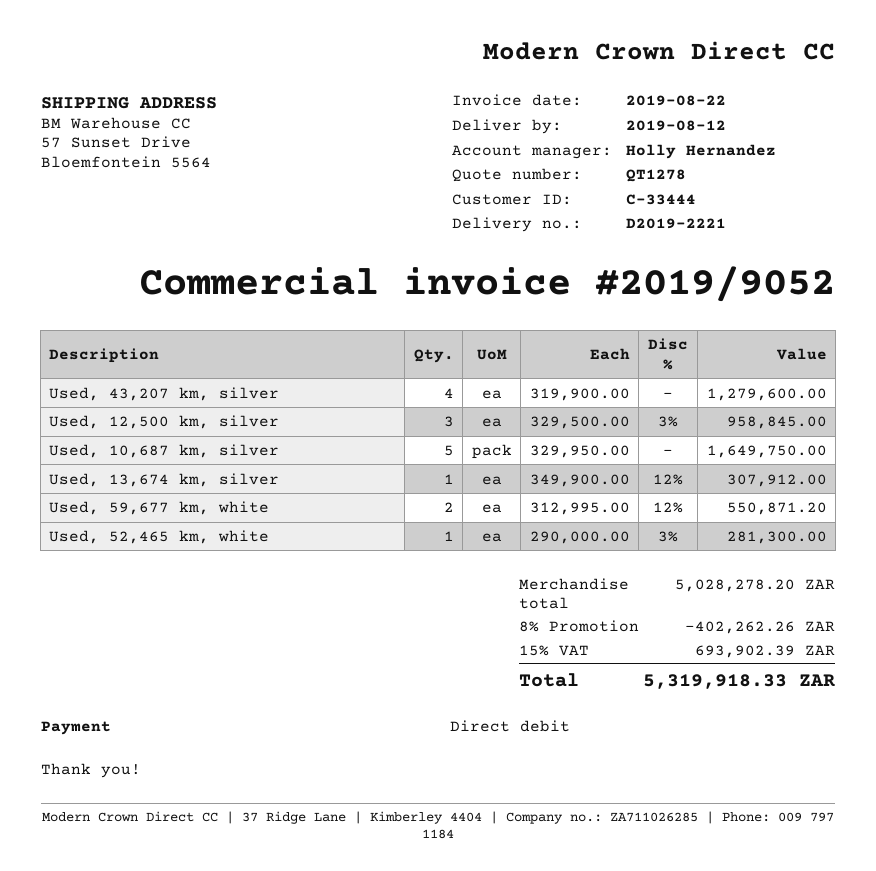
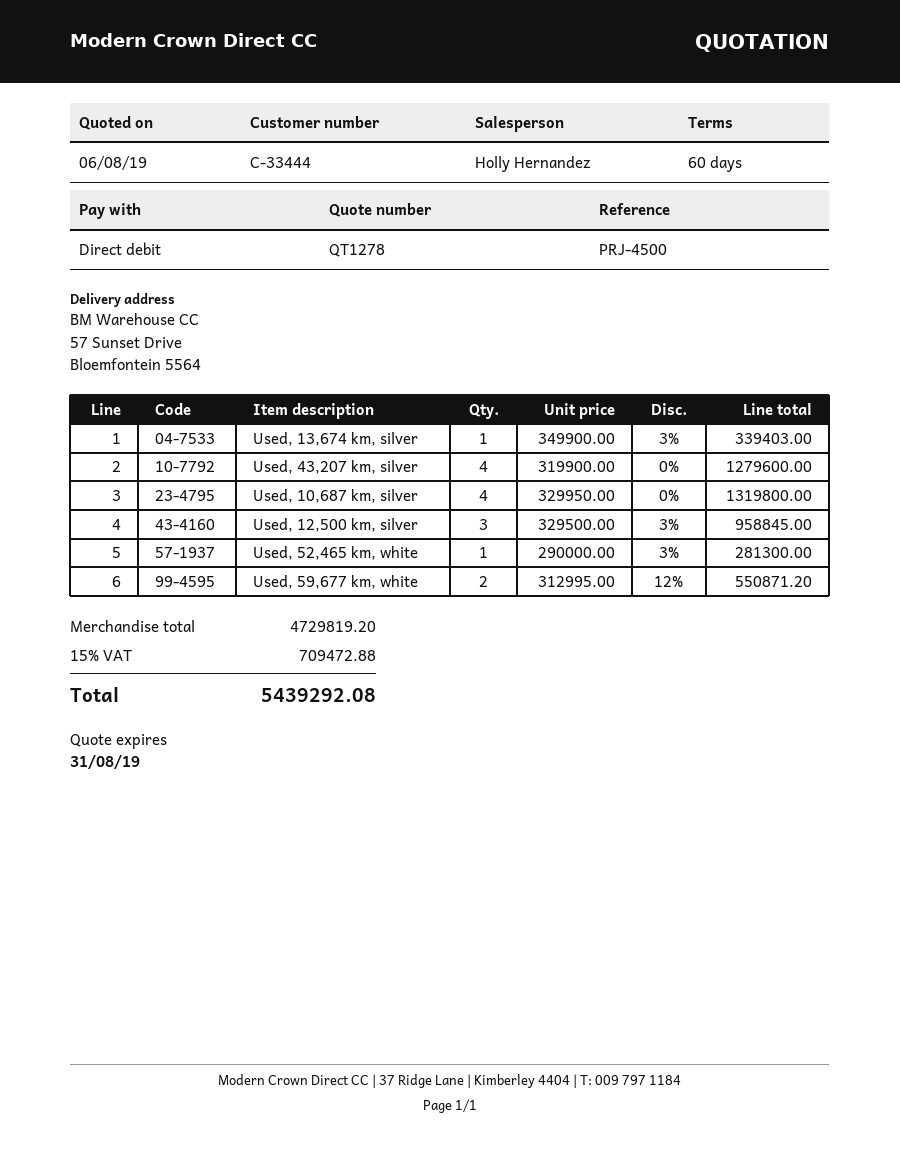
Used, 10,687 km, silver: 5 x 329950.00 = 1649750.00 -> 4 x 329950.00 = 1319800.00
Used, 13,674 km, silver: 1 x 349900.00 - 12% = 307912.00 -> 1 x 349900.00 - 3% = 339403.00
subtotal: 5028278.20 -> 4729819.20
discount: 8% = 402262.26 -> none
tax: 15% = 693902.39 -> 15% = 709472.88
total: 5319918.33 -> 5439292.08

